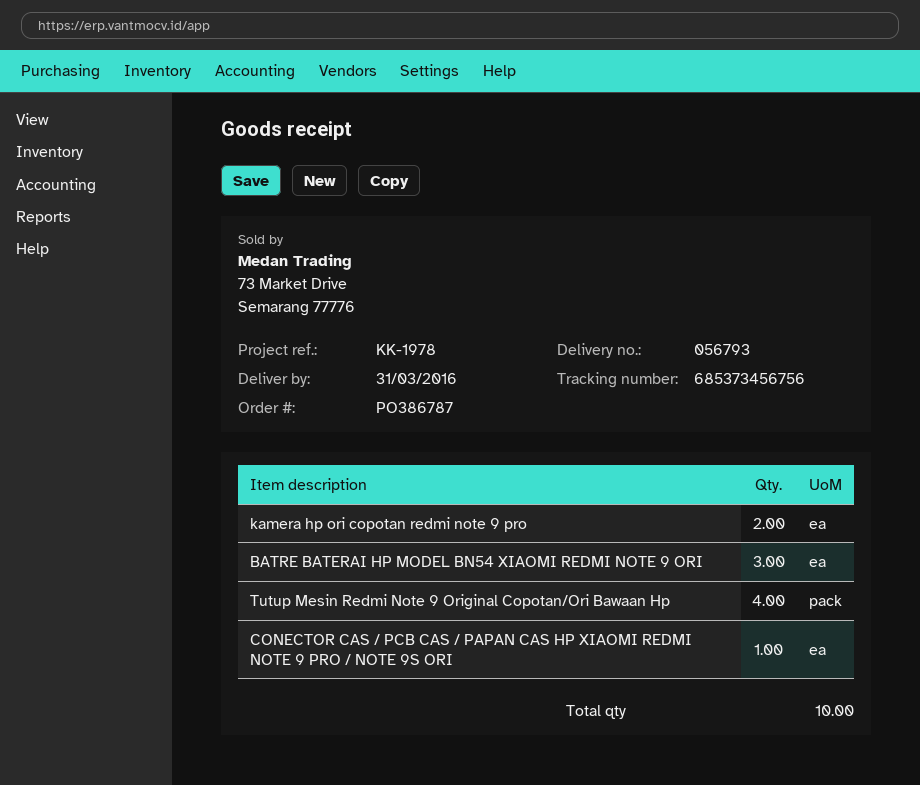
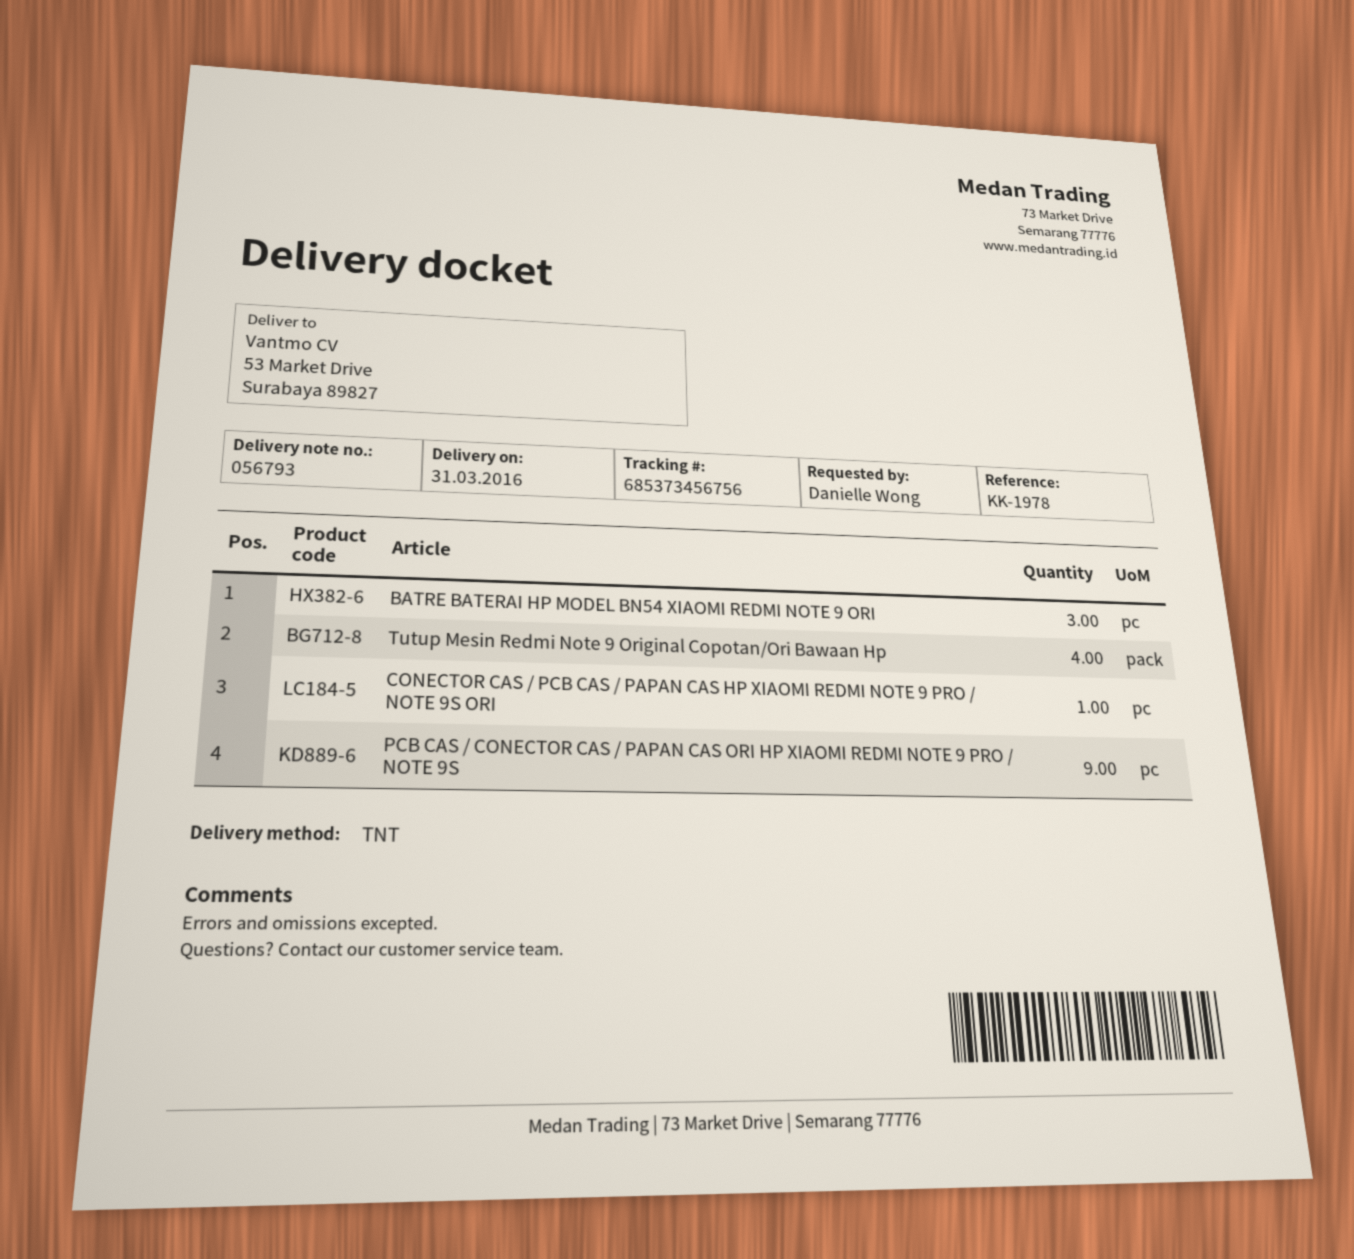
kamera hp ori copotan redmi note 9 pro: 2 -> none
PCB CAS / CONECTOR CAS / PAPAN CAS ORI HP XIAOMI REDMI NOTE 9 PRO / NOTE 9S: none -> 9

